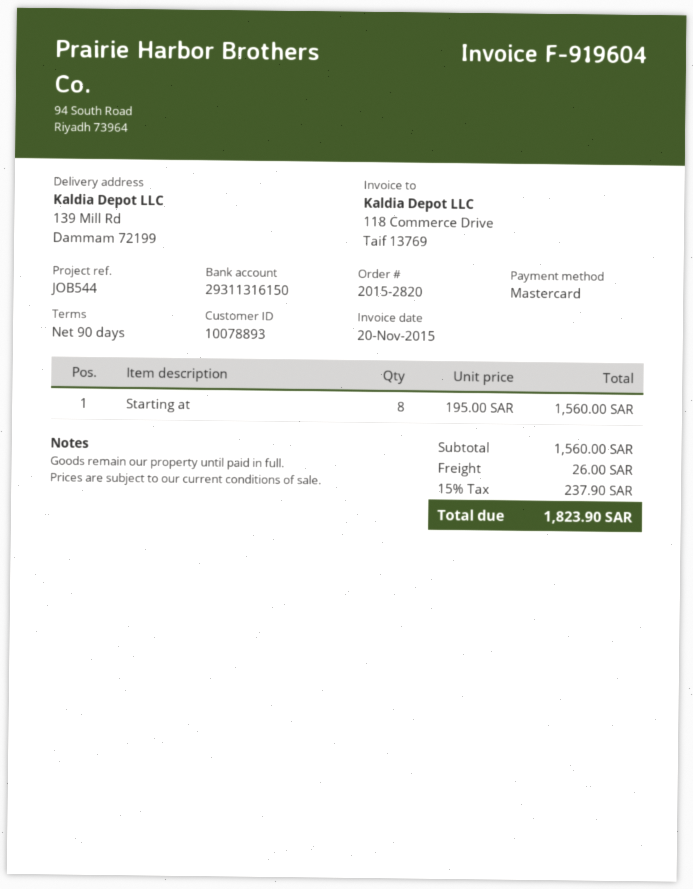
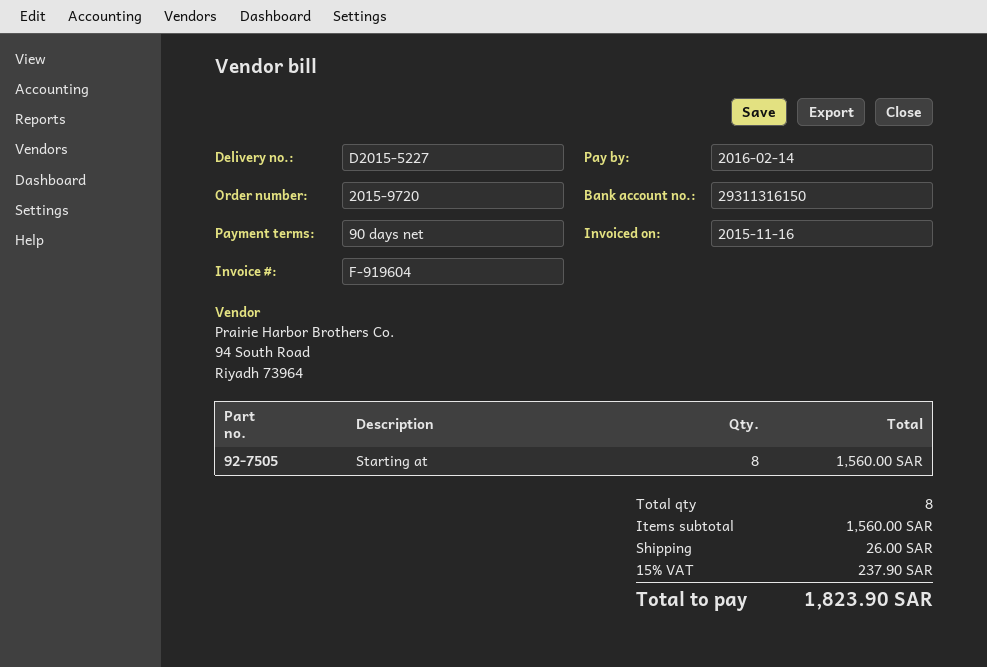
order number: 2015-2820 -> 2015-9720
invoice date: 2015-11-20 -> 2015-11-16

